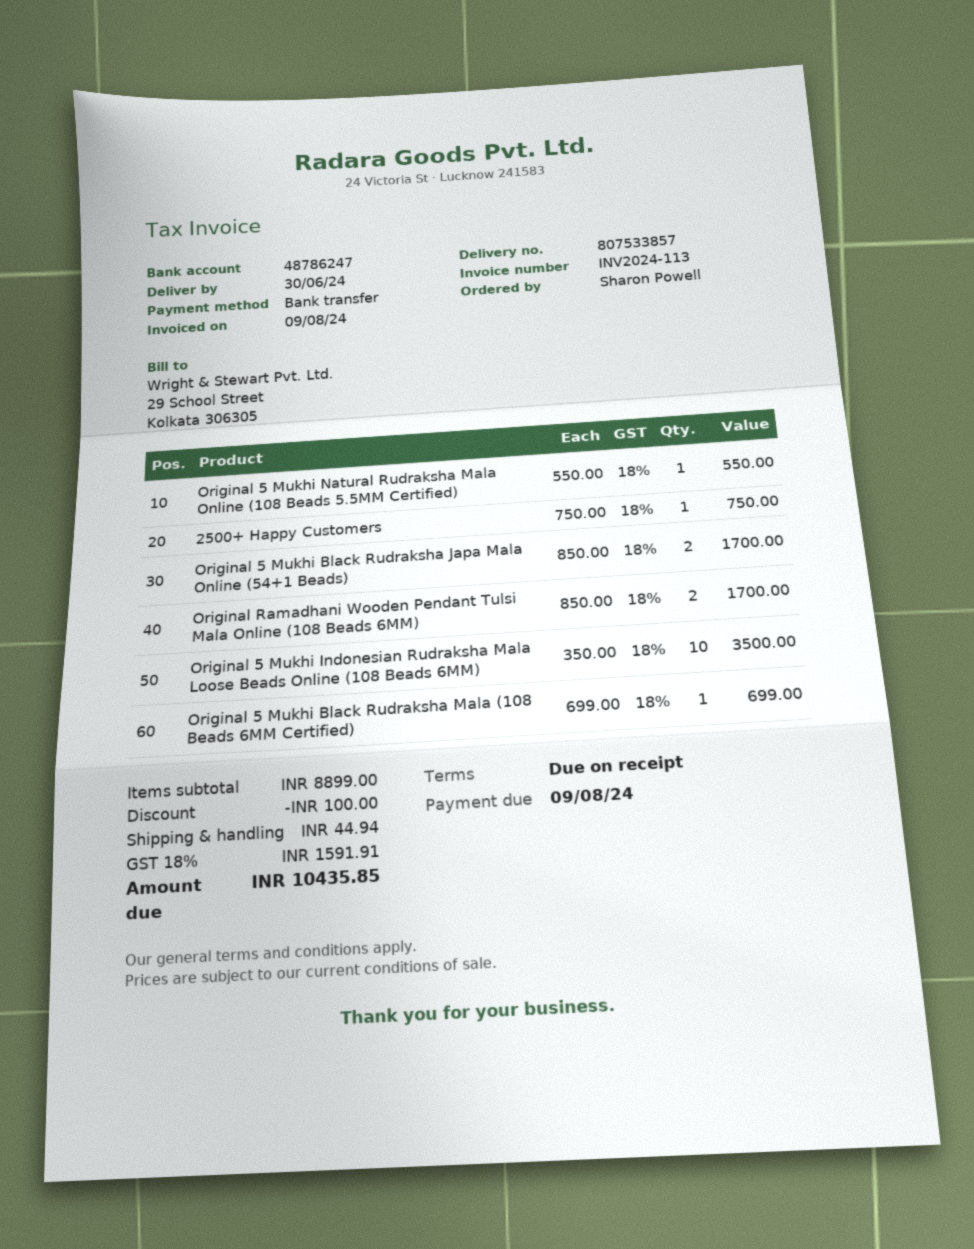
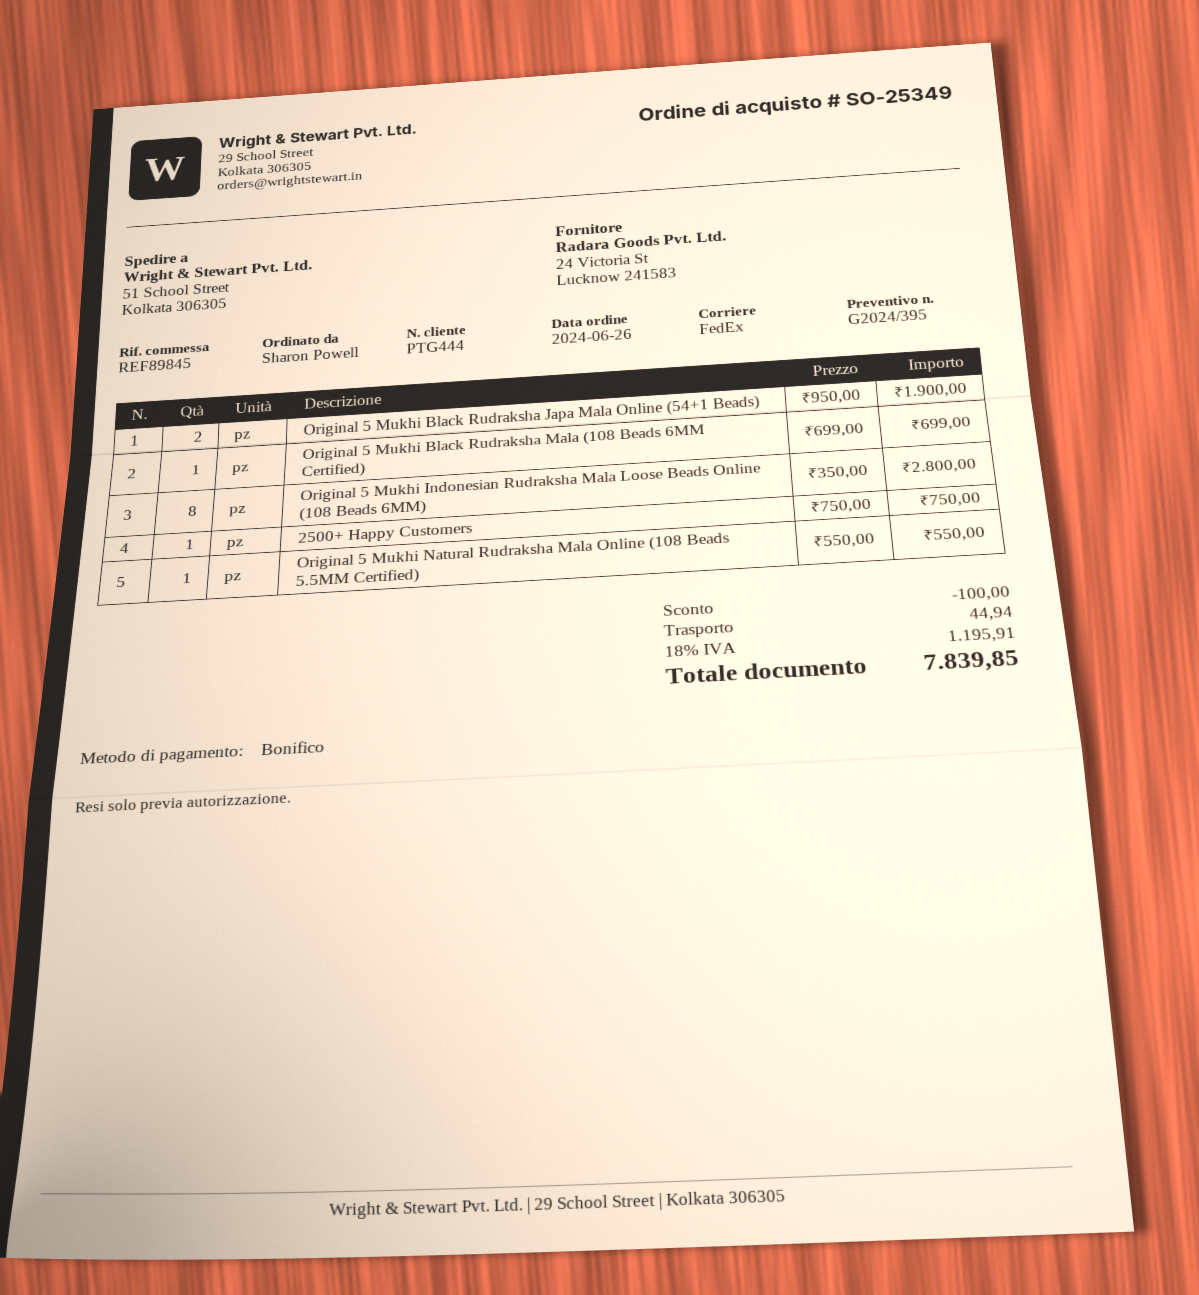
Original 5 Mukhi Black Rudraksha Japa Mala Online (54+1 Beads): 2 x 850.00 = 1700.00 -> 2 x 950.00 = 1900.00
Original Ramadhani Wooden Pendant Tulsi Mala Online (108 Beads 6MM): 2 x 850.00 = 1700.00 -> none
Original 5 Mukhi Indonesian Rudraksha Mala Loose Beads Online (108 Beads 6MM): 10 x 350.00 = 3500.00 -> 8 x 350.00 = 2800.00
tax: 18% = 1591.91 -> 18% = 1195.91
total: 10435.85 -> 7839.85

